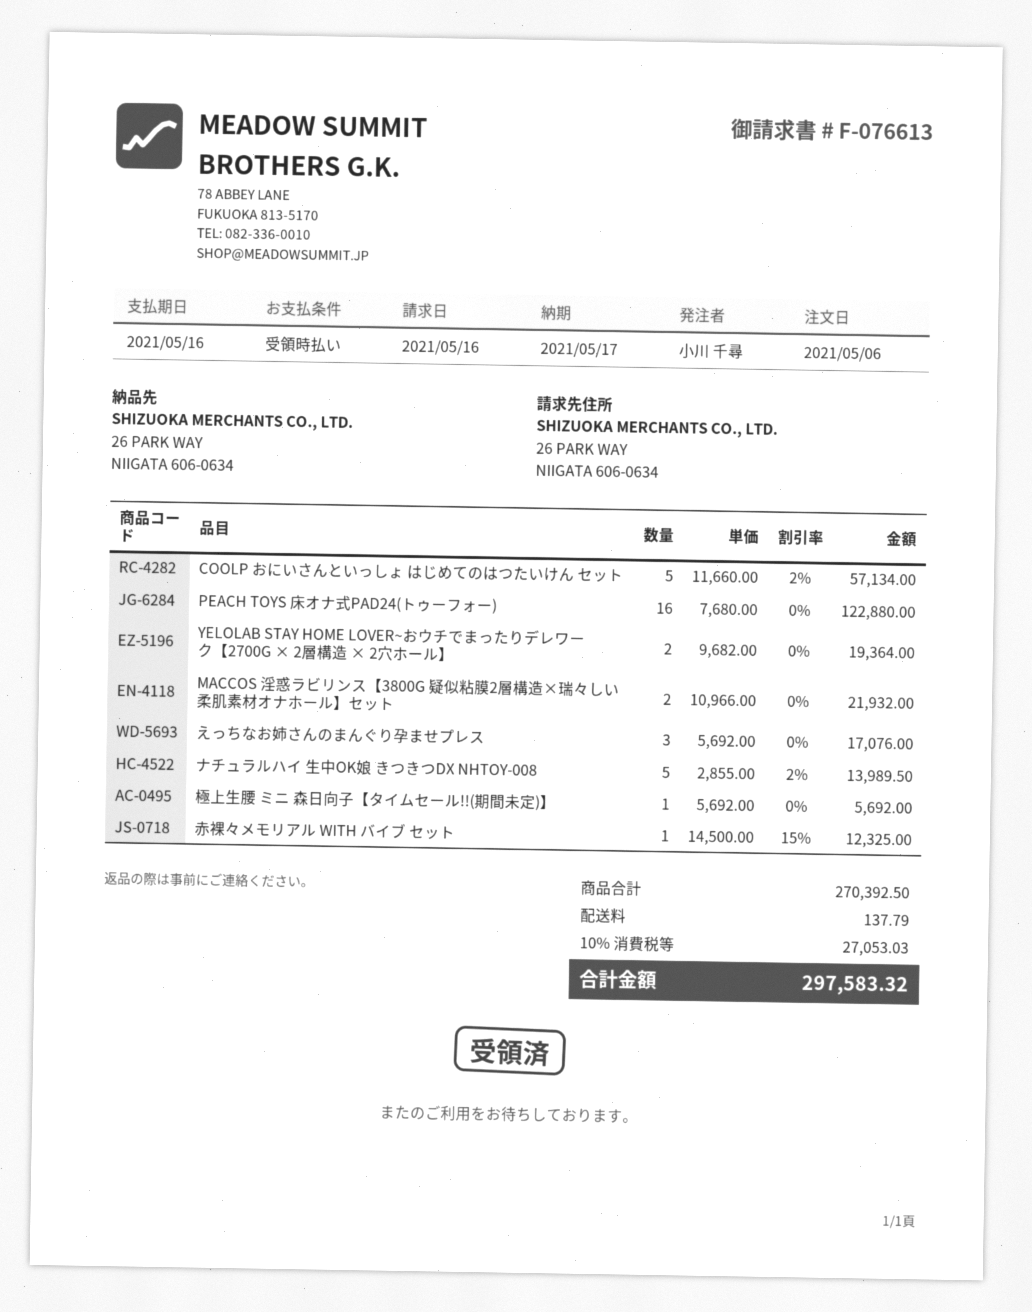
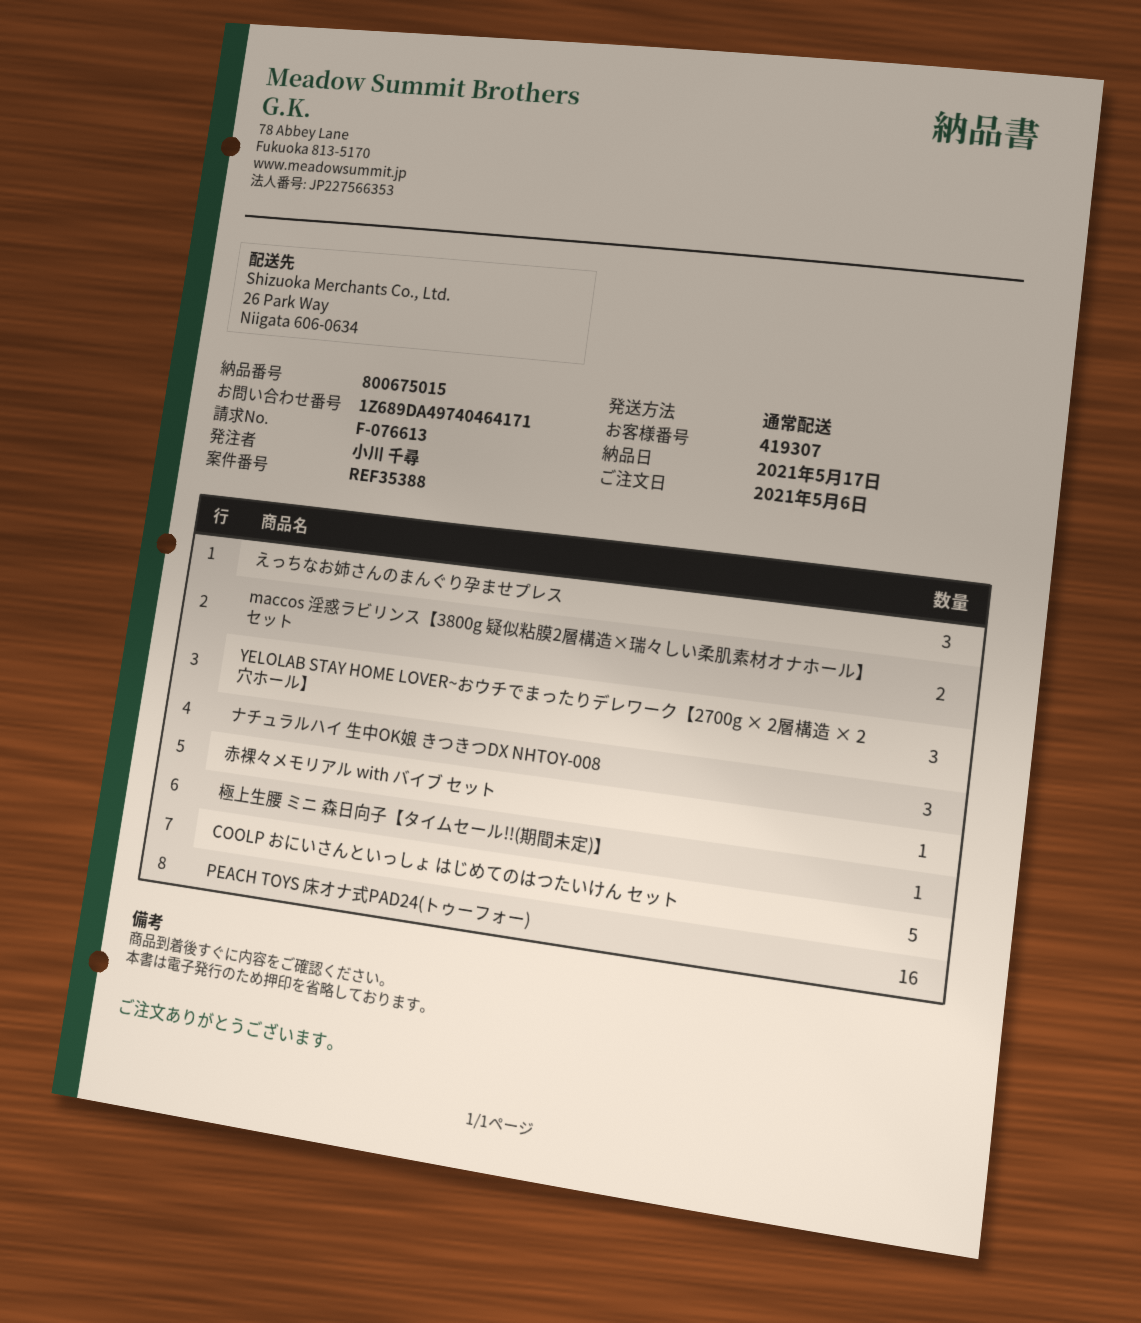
YELOLAB STAY HOME LOVER~おウチでまったりデレワーク【2700G × 2層構造 × 2穴ホール】: 2 -> 3
ナチュラルハイ 生中OK娘 きつきつDX NHTOY-008: 5 -> 3

